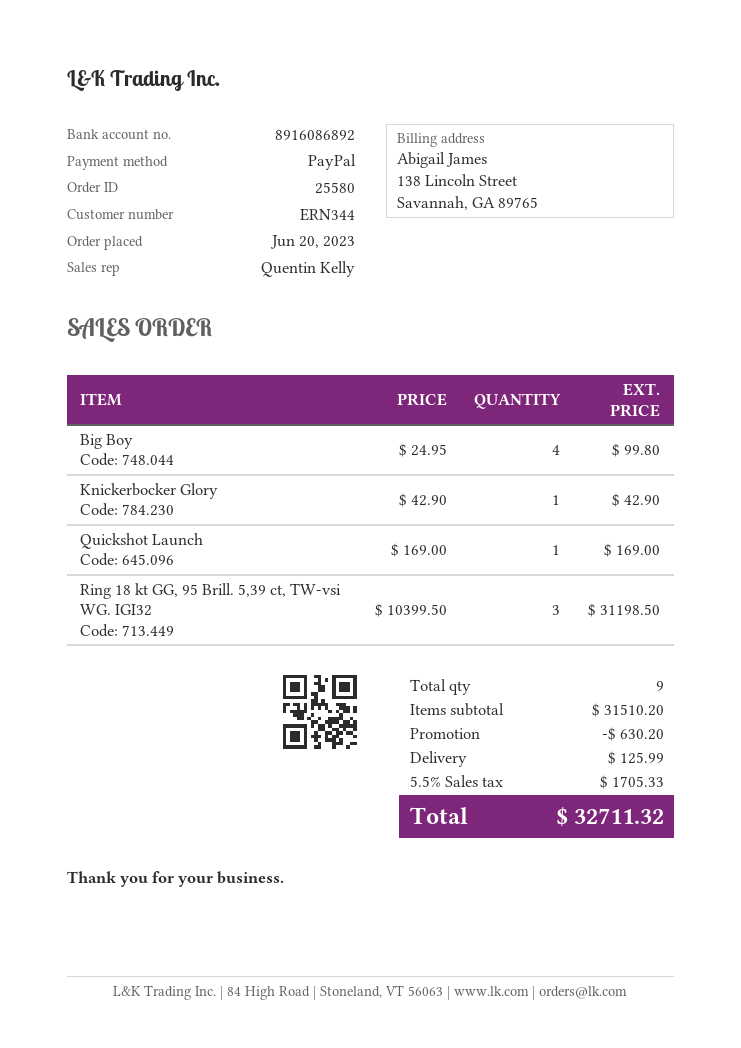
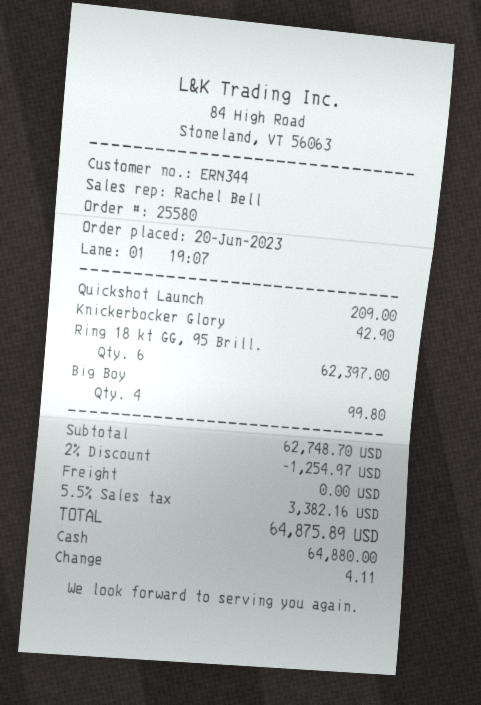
sales rep: Quentin Kelly -> Rachel Bell
payment method: PayPal -> cash
Quickshot Launch: 1 for 169.00 -> 1 for 209.00
Ring 18 kt GG, 95 Brill. 5,39 ct, TW-vsi WG. IGI32: 3 for 31198.50 -> 6 for 62397.00
subtotal: 31510.20 -> 62748.70
discount: 630.20 -> 1254.97
shipping: 125.99 -> 0.00
tax: 5.5% = 1705.33 -> 5.5% = 3382.16
total: 32711.32 -> 64875.89

